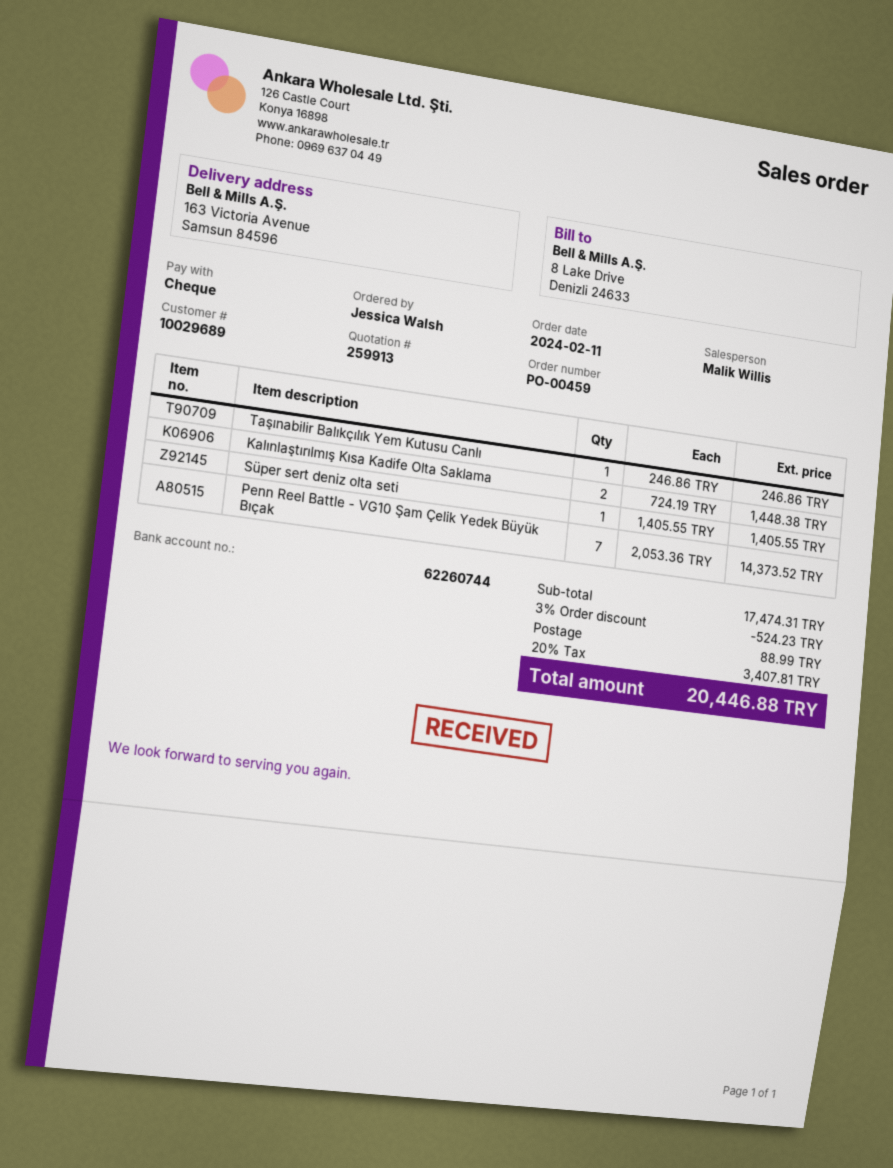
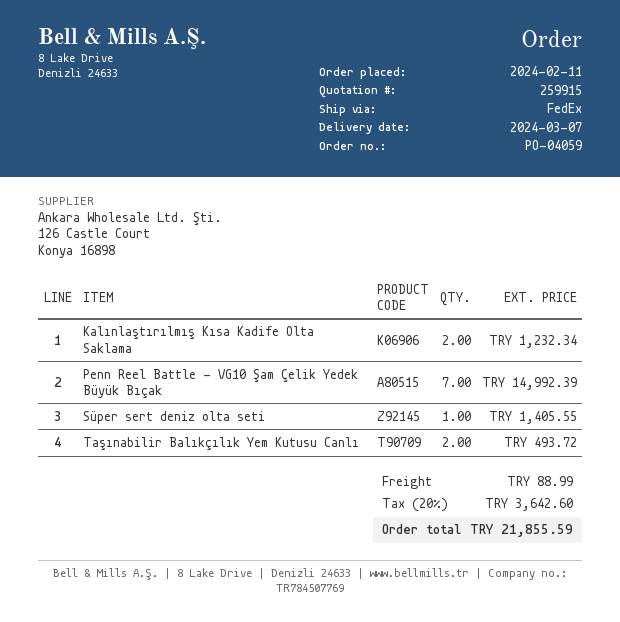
quote number: 259913 -> 259915
order number: PO-00459 -> PO-04059
Taşınabilir Balıkçılık Yem Kutusu Canlı: 1 for 246.86 -> 2 for 493.72
Kalınlaştırılmış Kısa Kadife Olta Saklama: 2 for 1448.38 -> 2 for 1232.34
Penn Reel Battle - VG10 Şam Çelik Yedek Büyük Bıçak: 7 for 14373.52 -> 7 for 14992.39
discount: 3% = 524.23 -> none
tax: 20% = 3407.81 -> 20% = 3642.60
total: 20446.88 -> 21855.59

